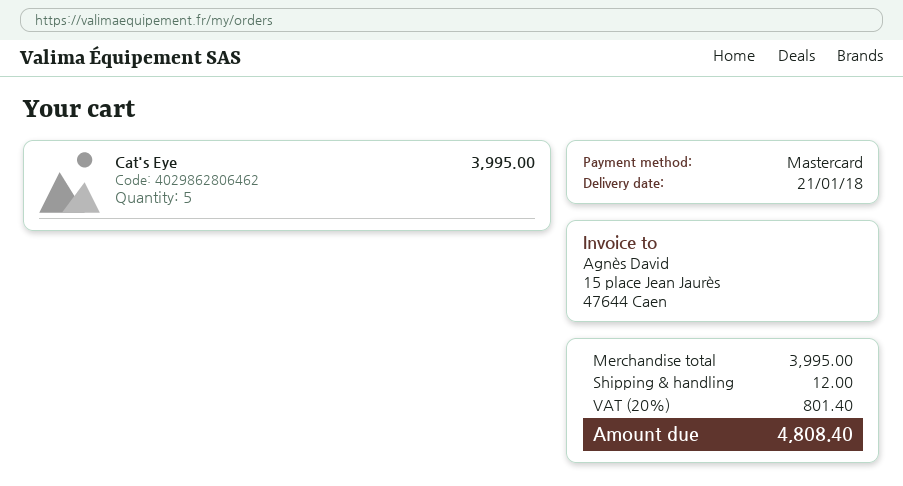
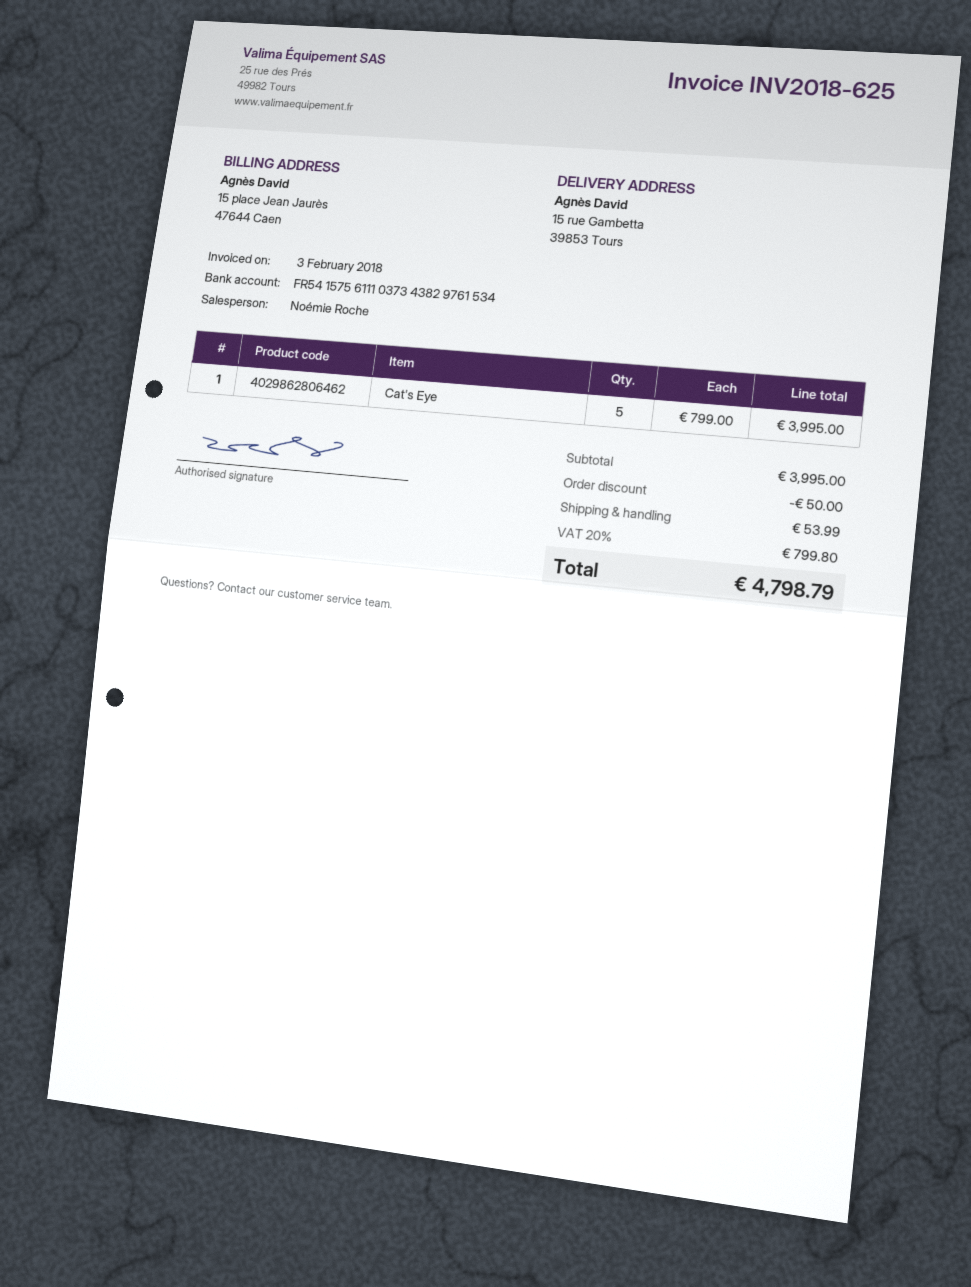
discount: none -> 50.00
shipping: 12.00 -> 53.99
tax: 20% = 801.40 -> 20% = 799.80
total: 4808.40 -> 4798.79

